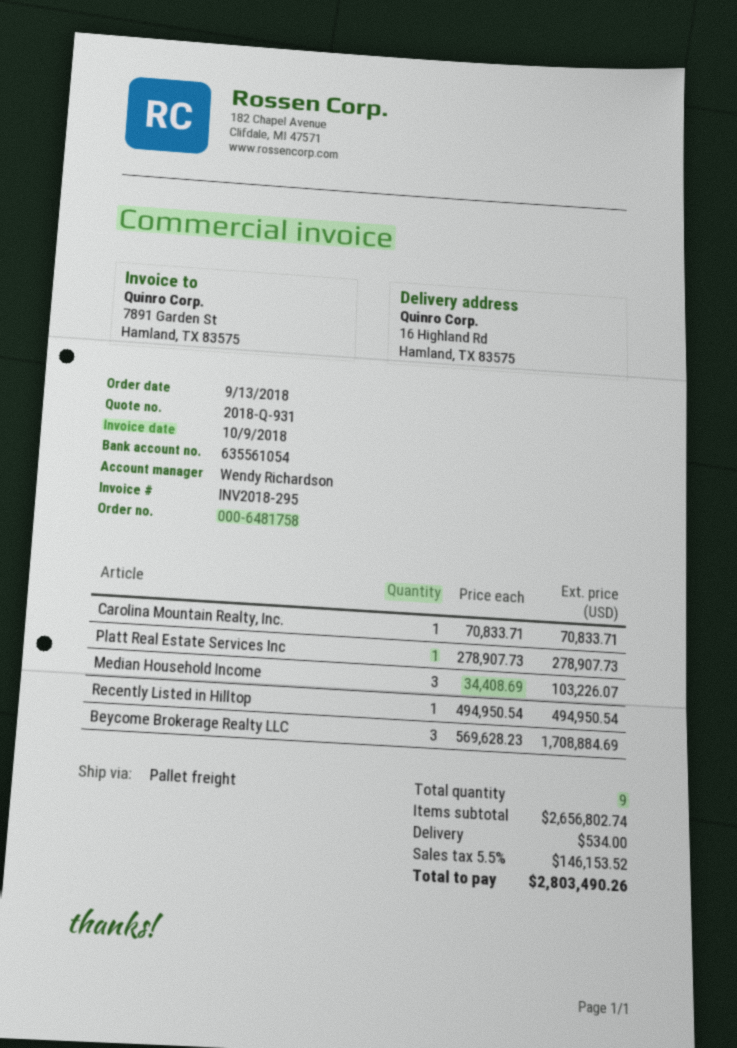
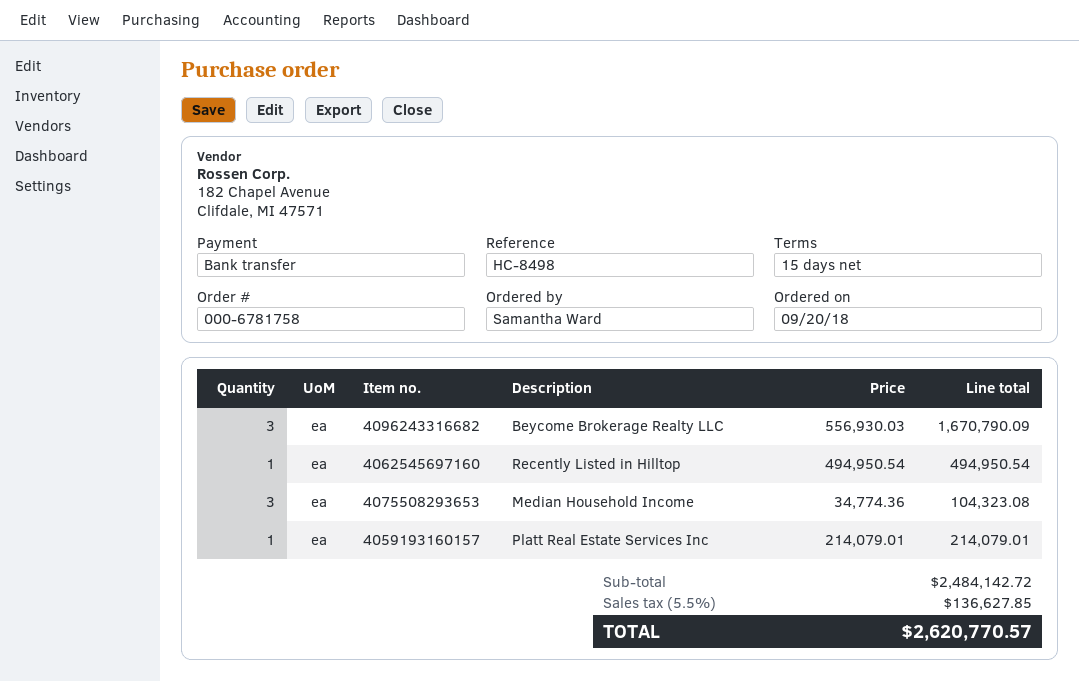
order number: 000-6481758 -> 000-6781758
order date: 2018-09-13 -> 2018-09-20
Carolina Mountain Realty, Inc.: 1 x 70833.71 = 70833.71 -> none
Platt Real Estate Services Inc: 1 x 278907.73 = 278907.73 -> 1 x 214079.01 = 214079.01
Median Household Income: 3 x 34408.69 = 103226.07 -> 3 x 34774.36 = 104323.08
Beycome Brokerage Realty LLC: 3 x 569628.23 = 1708884.69 -> 3 x 556930.03 = 1670790.09
subtotal: 2656802.74 -> 2484142.72
shipping: 534.00 -> none
tax: 5.5% = 146153.52 -> 5.5% = 136627.85
total: 2803490.26 -> 2620770.57

